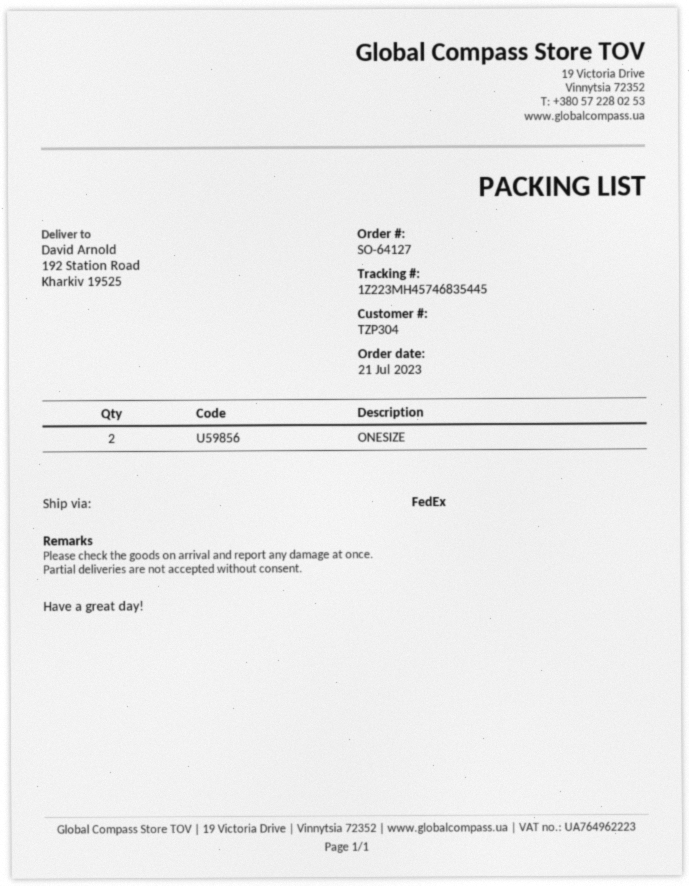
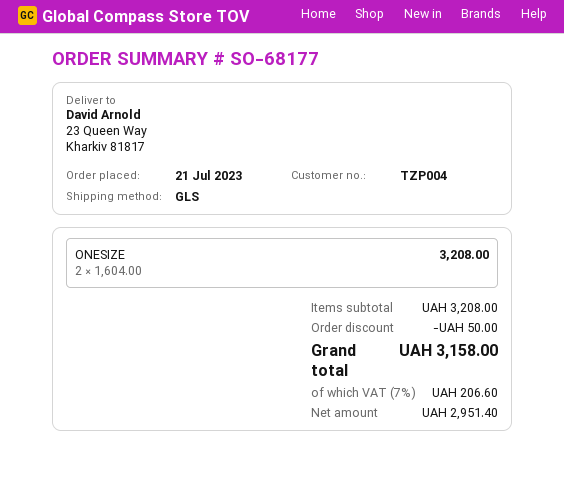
order number: SO-64127 -> SO-68177
customer number: TZP304 -> TZP004
shipping method: FedEx -> GLS
ship to: 192 Station Road, Kharkiv 19525 -> 23 Queen Way, Kharkiv 81817

